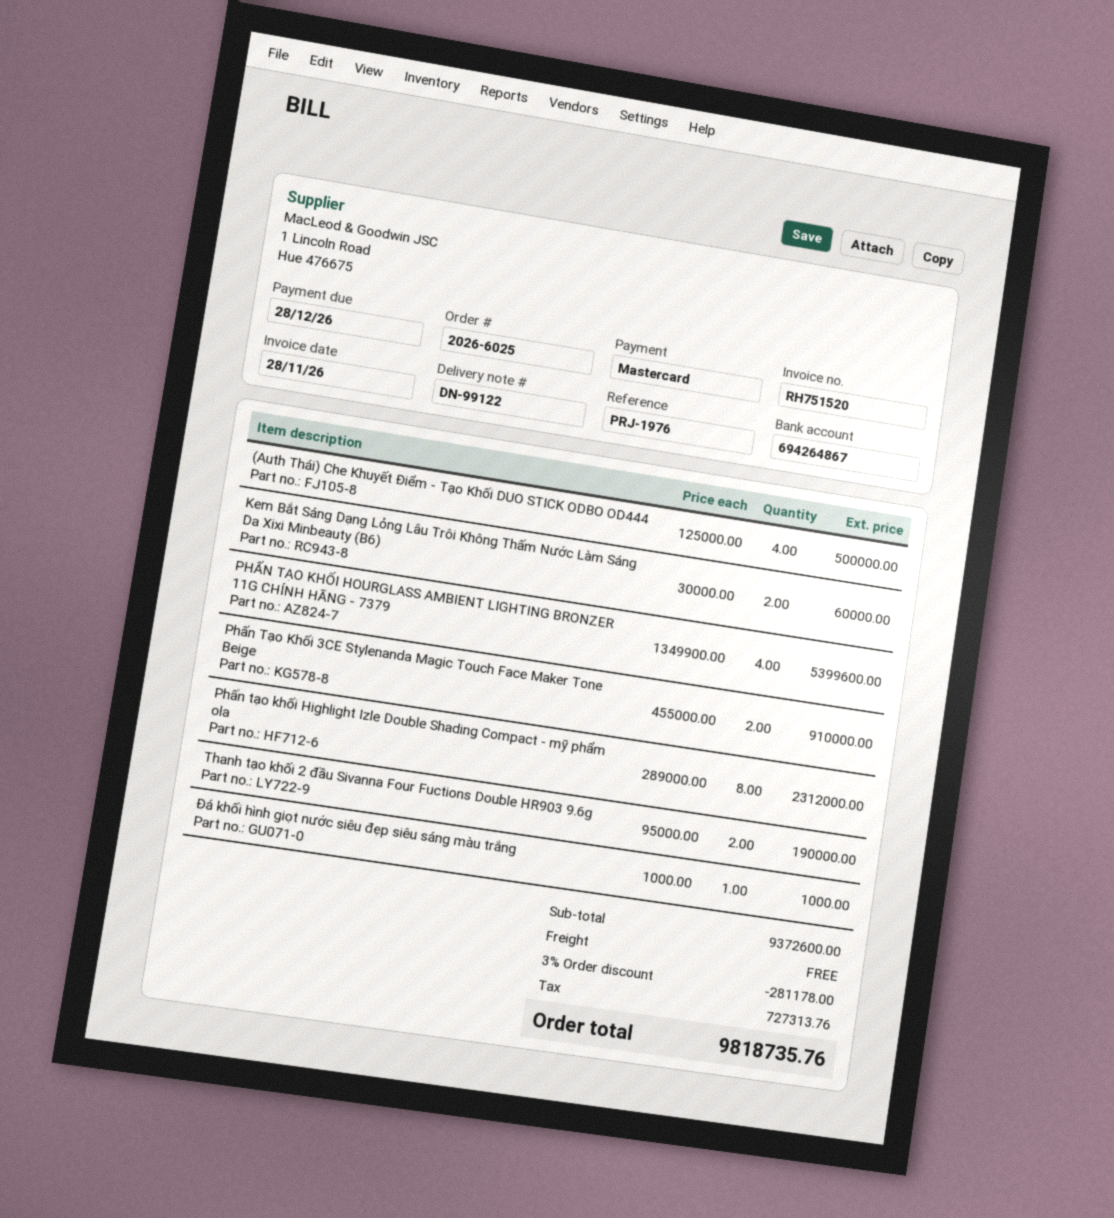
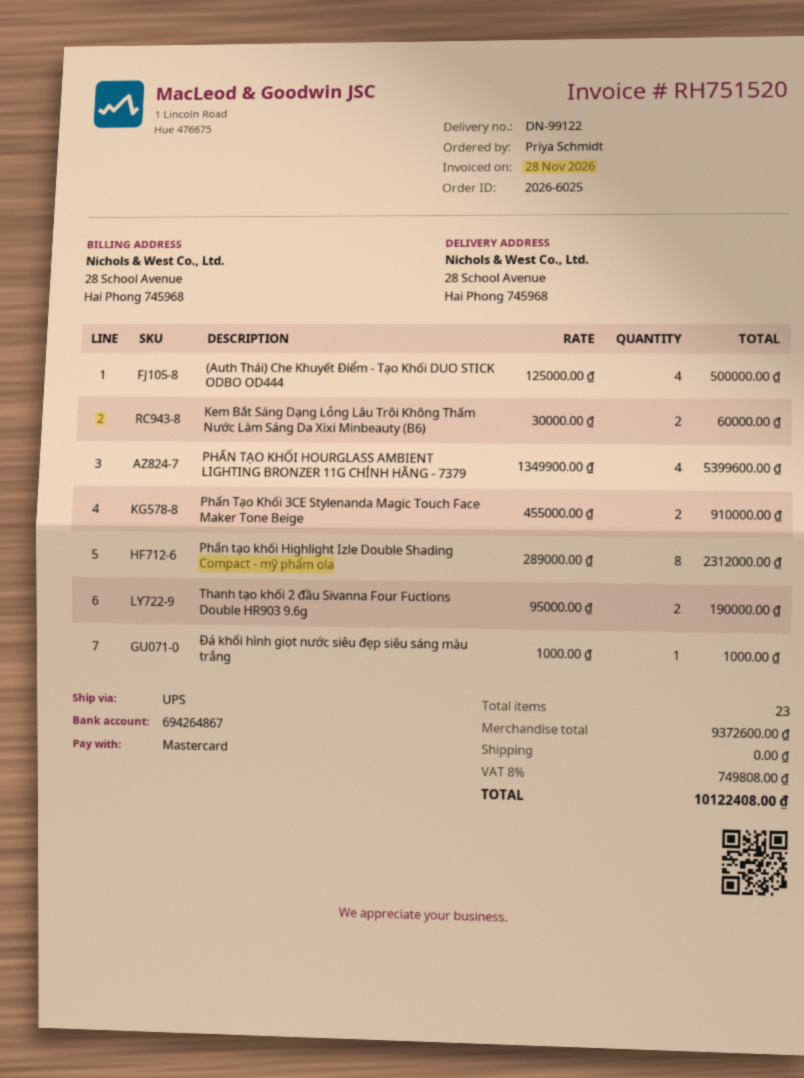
discount: 3% = 281178.00 -> none
tax: 727313.76 -> 749808.00
total: 9818735.76 -> 10122408.00

